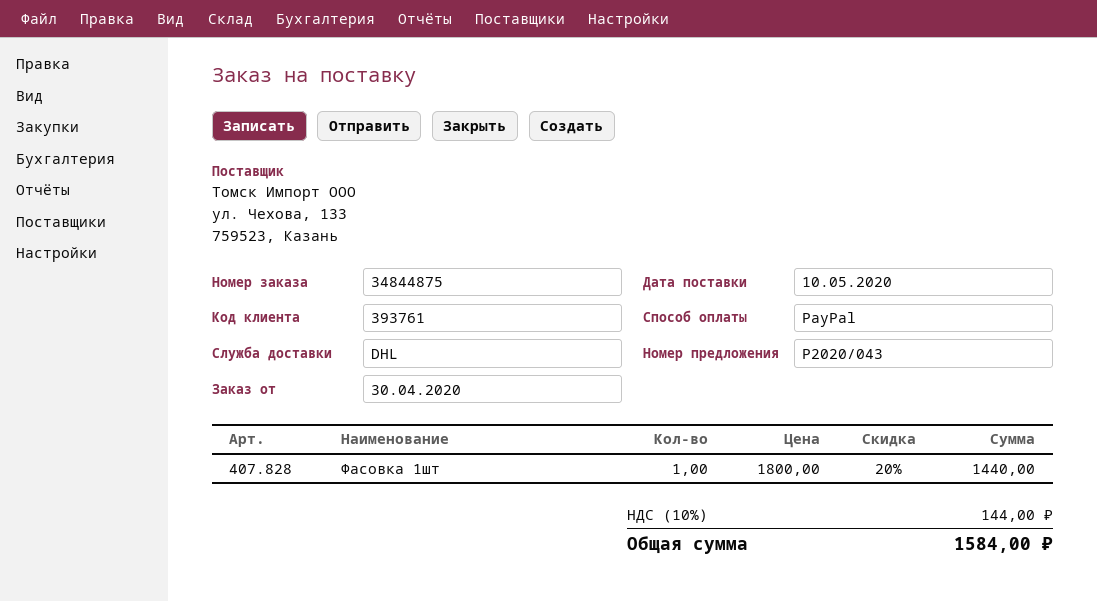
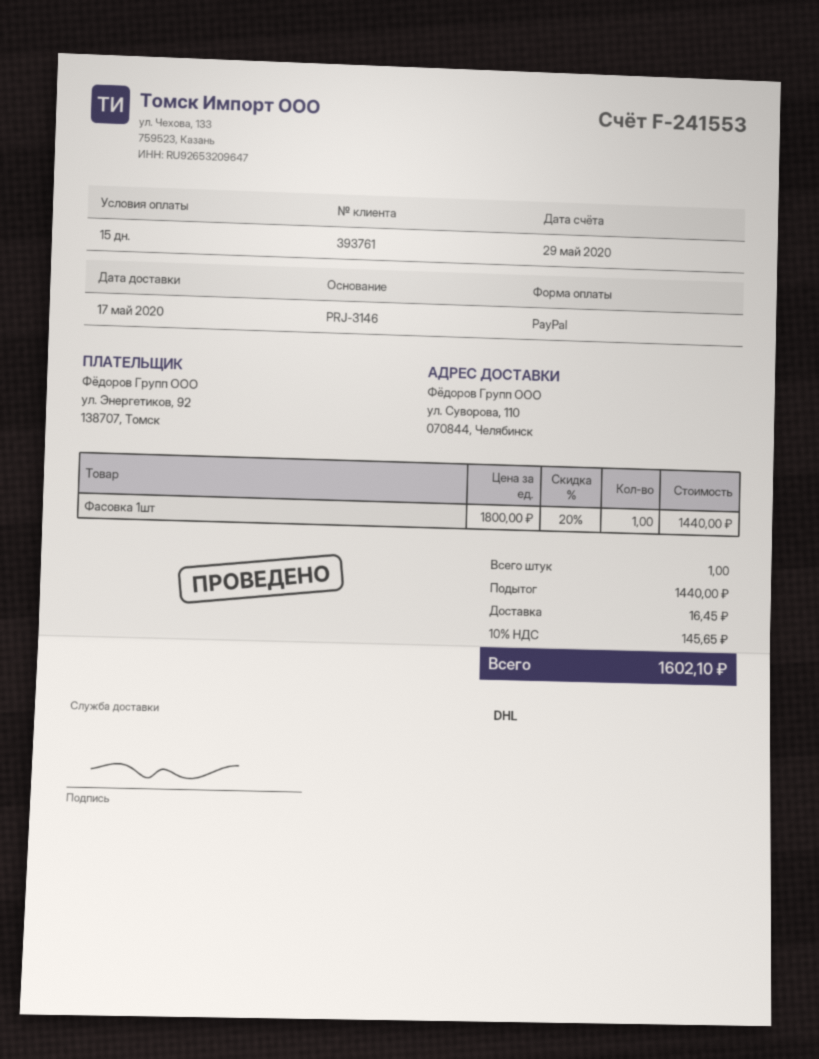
delivery date: 2020-05-10 -> 2020-05-17
shipping: none -> 16.45
tax: 10% = 144.00 -> 10% = 145.65
total: 1584.00 -> 1602.10

